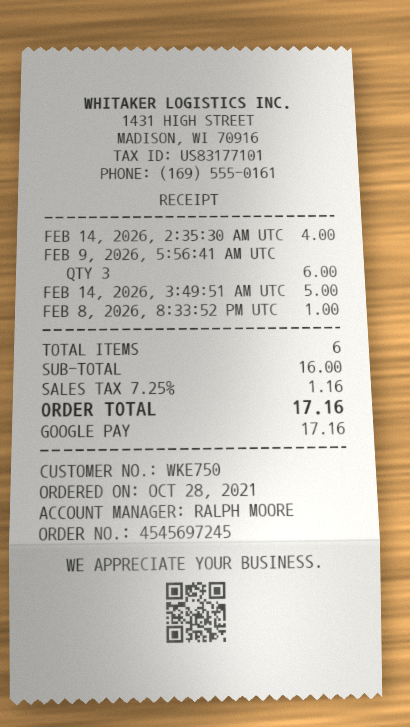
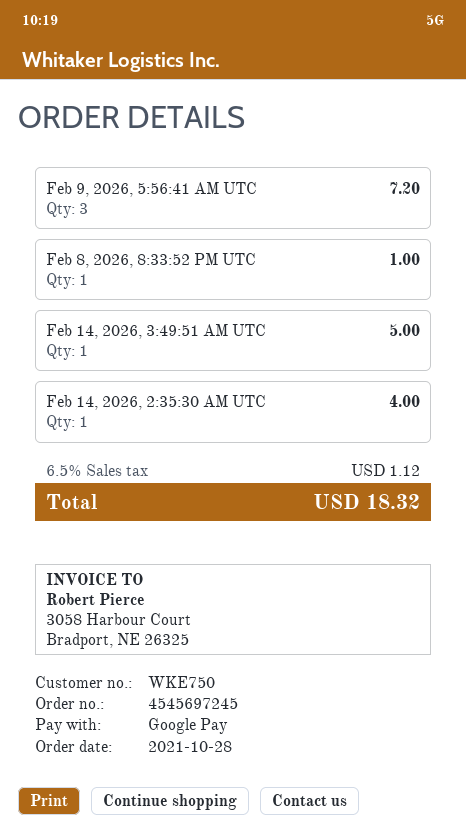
FEB 9, 2026, 5:56:41 AM UTC: 3 for 6.00 -> 3 for 7.20
tax: 7.25% = 1.16 -> 6.5% = 1.12
total: 17.16 -> 18.32

